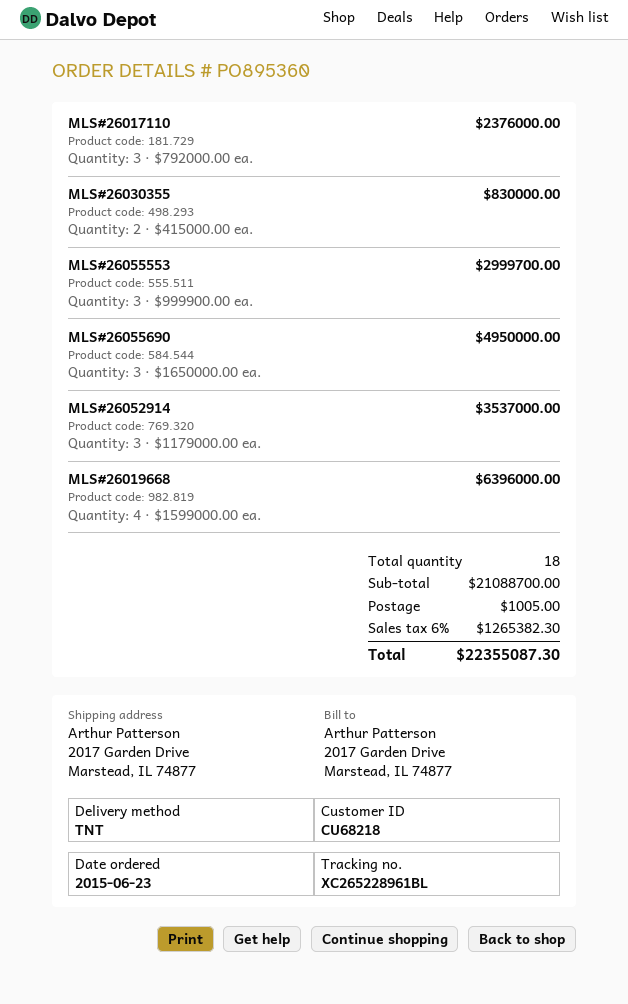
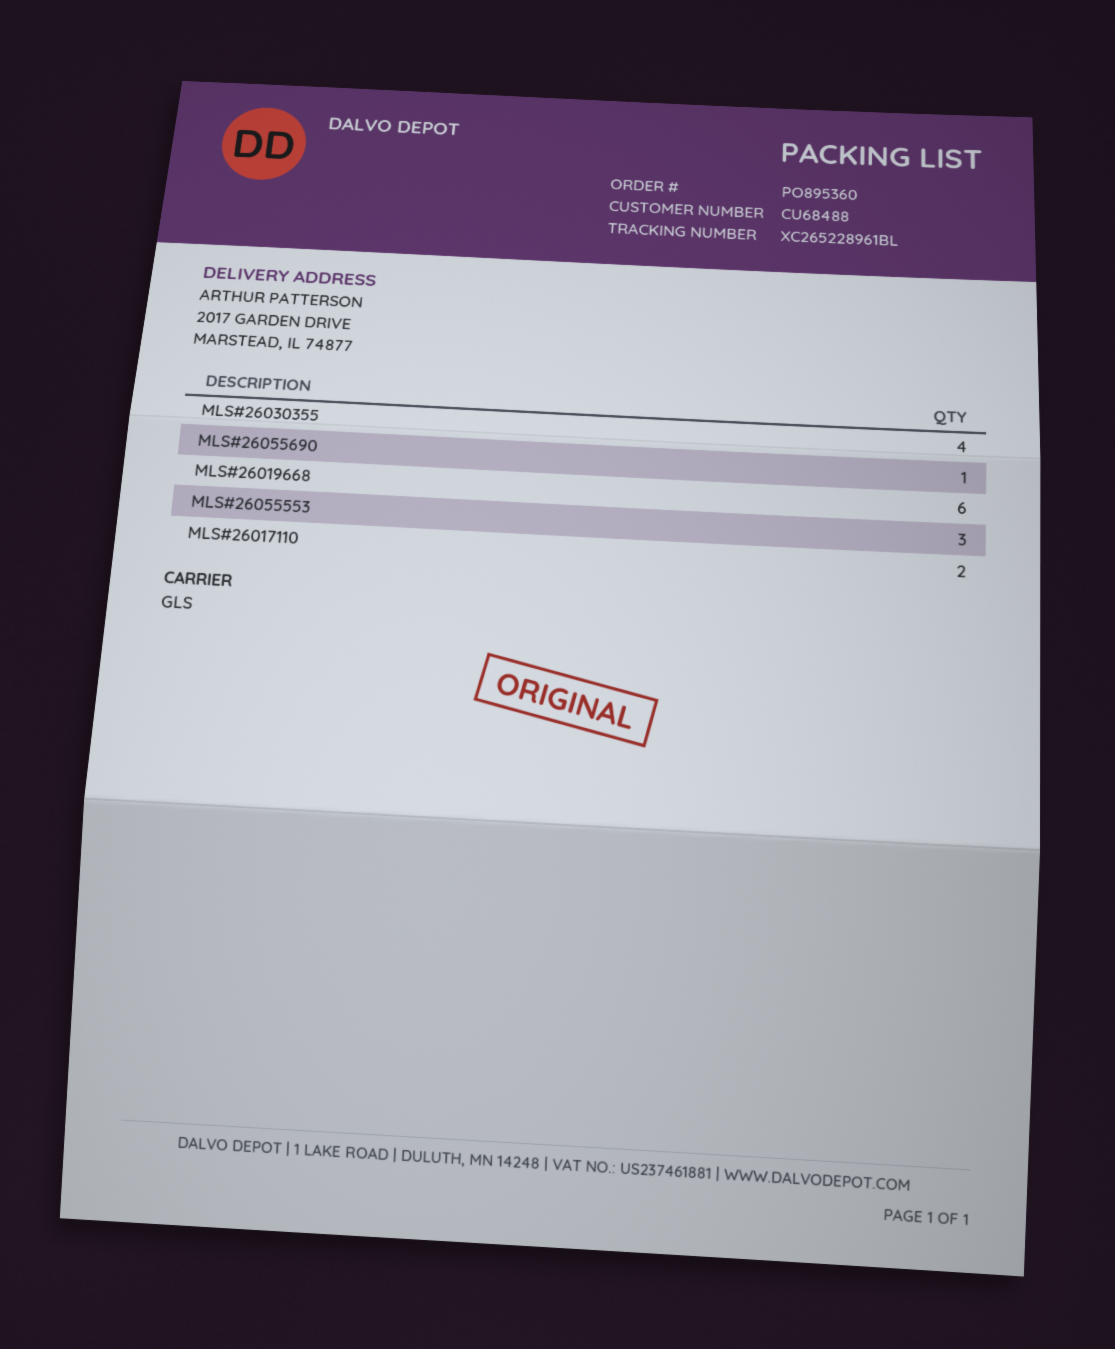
customer number: CU68218 -> CU68488
shipping method: TNT -> GLS
MLS#26017110: 3 -> 2
MLS#26030355: 2 -> 4
MLS#26055690: 3 -> 1
MLS#26052914: 3 -> none
MLS#26019668: 4 -> 6

